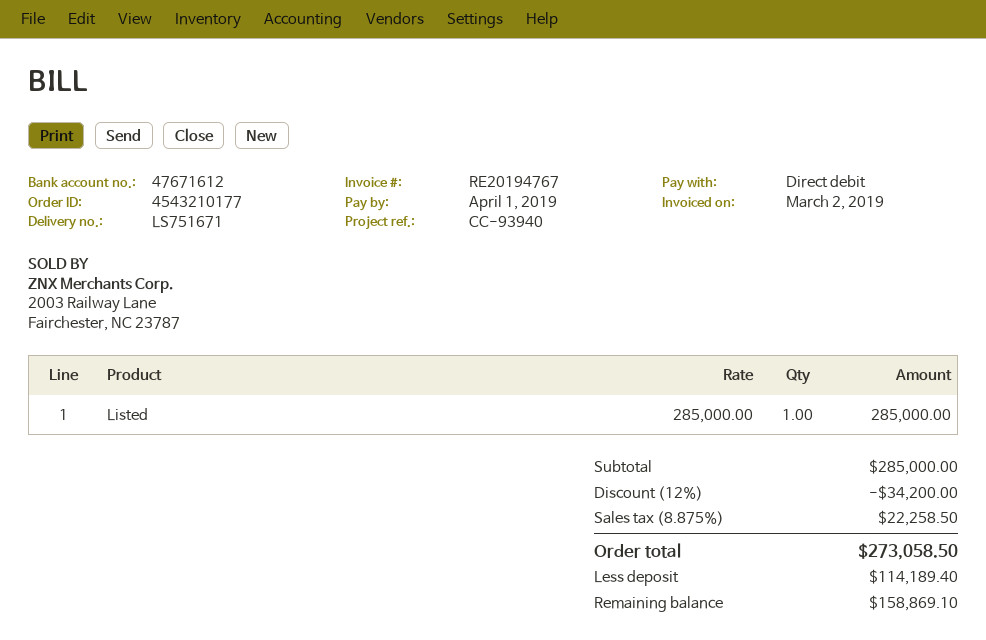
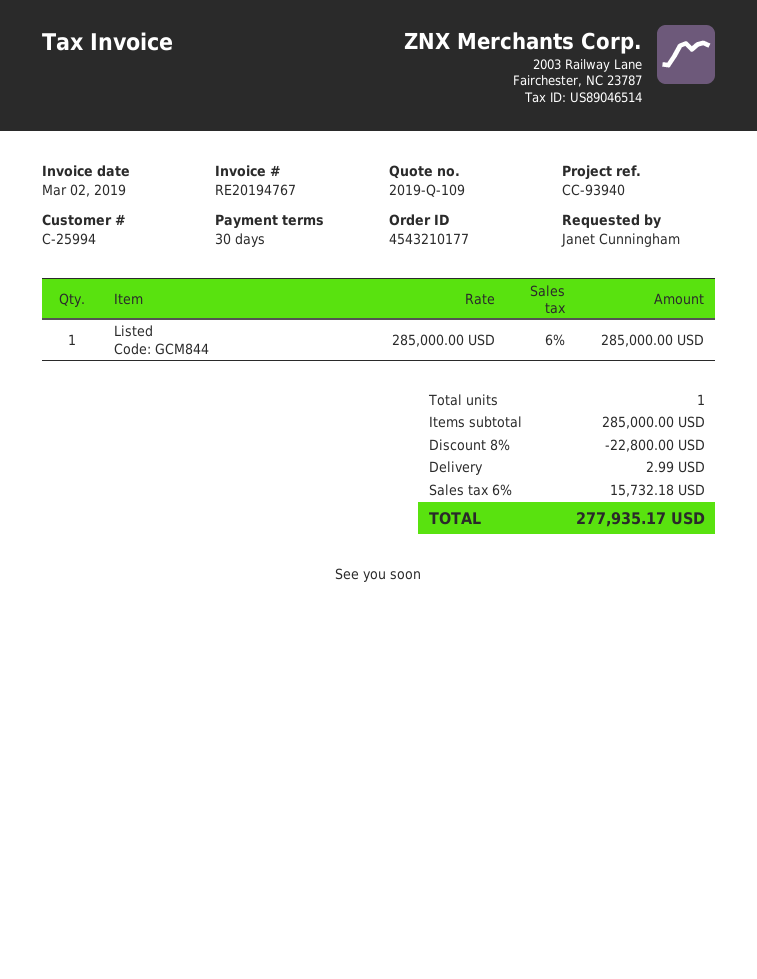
discount: 12% = 34200.00 -> 8% = 22800.00
shipping: none -> 2.99
tax: 8.875% = 22258.50 -> 6% = 15732.18
total: 273058.50 -> 277935.17

